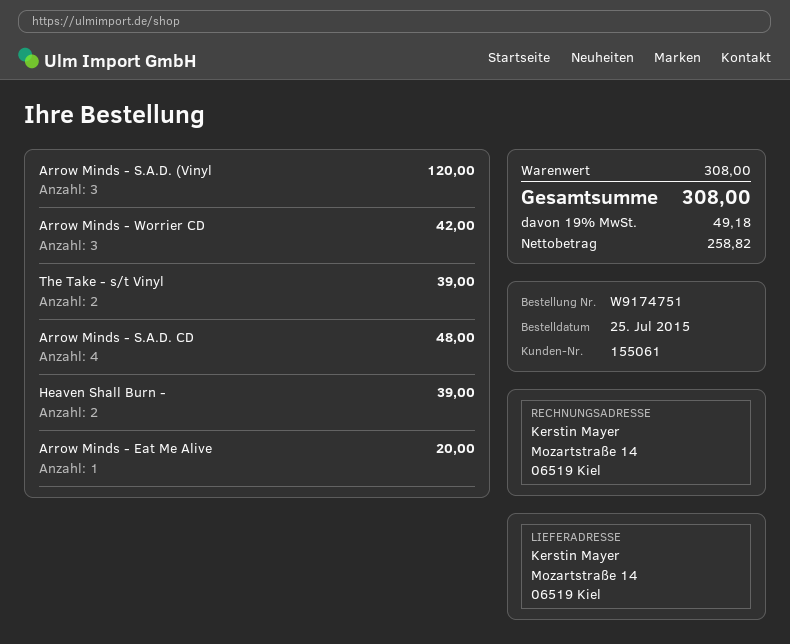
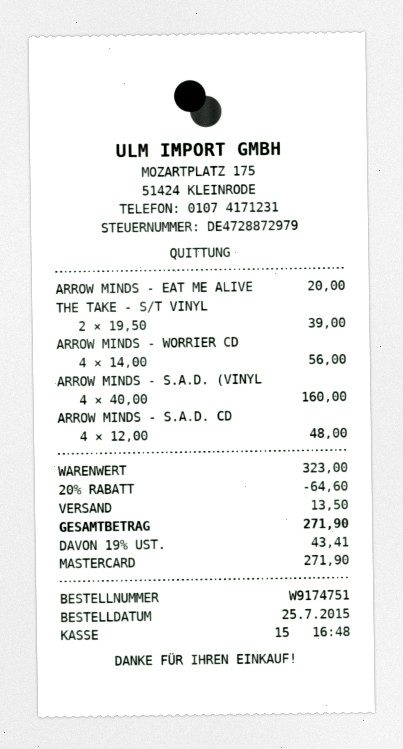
Arrow Minds - S.A.D. (Vinyl: 3 for 120.00 -> 4 for 160.00
Arrow Minds - Worrier CD: 3 for 42.00 -> 4 for 56.00
Heaven Shall Burn -: 2 for 39.00 -> none
subtotal: 308.00 -> 323.00
discount: none -> 20% = 64.60
shipping: none -> 13.50
tax: 19% = 49.18 -> 19% = 43.41
total: 308.00 -> 271.90

